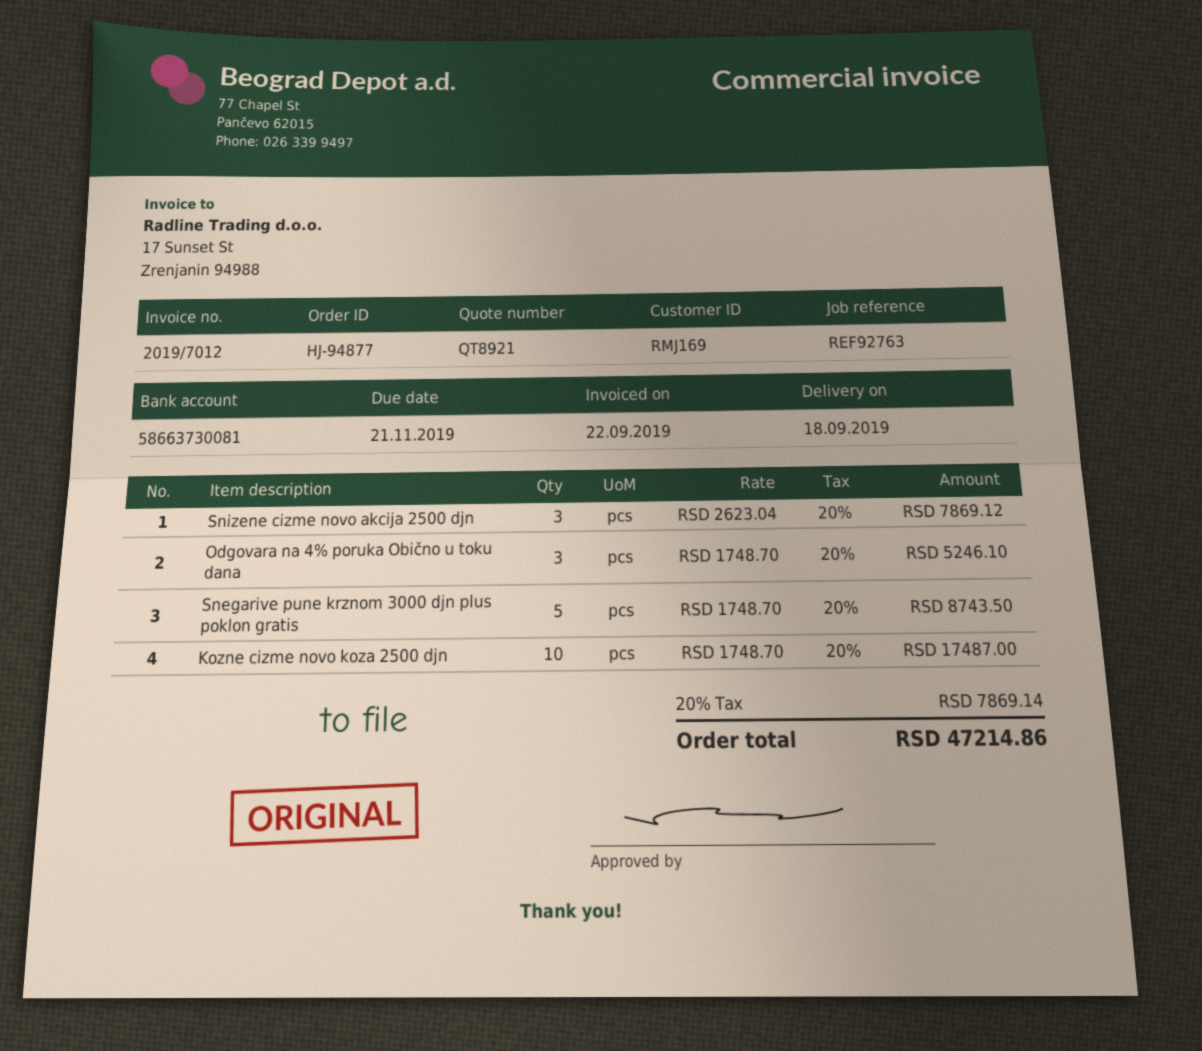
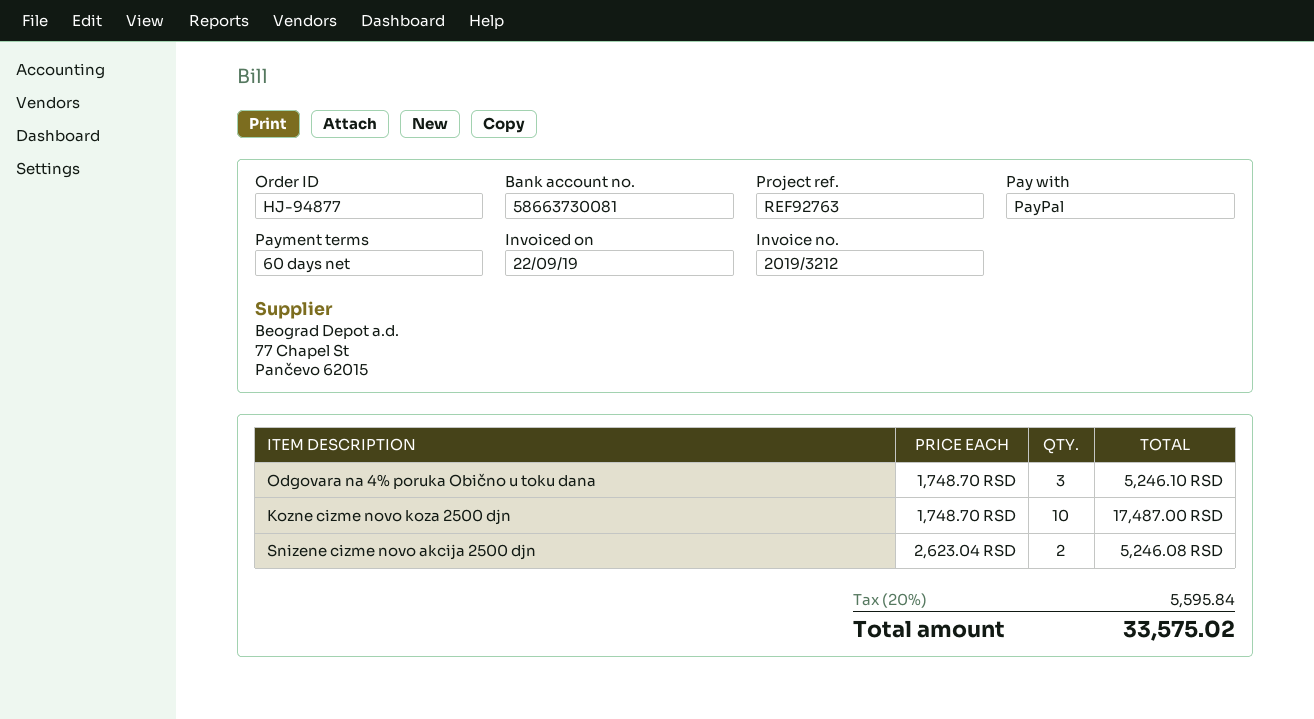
invoice number: 2019/7012 -> 2019/3212
Snizene cizme novo akcija 2500 djn: 3 x 2623.04 = 7869.12 -> 2 x 2623.04 = 5246.08
Snegarive pune krznom 3000 djn plus poklon gratis: 5 x 1748.70 = 8743.50 -> none
tax: 20% = 7869.14 -> 20% = 5595.84
total: 47214.86 -> 33575.02

